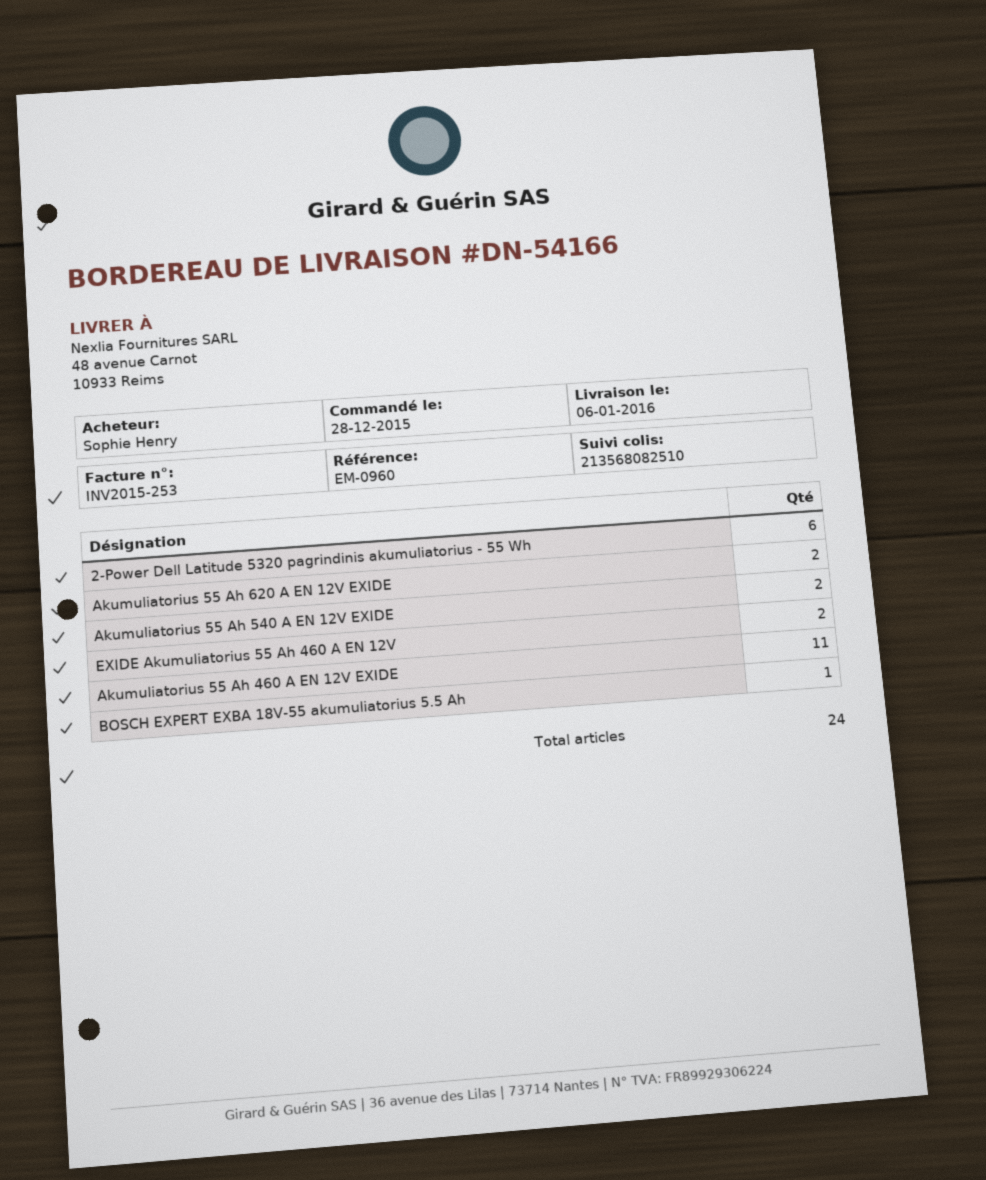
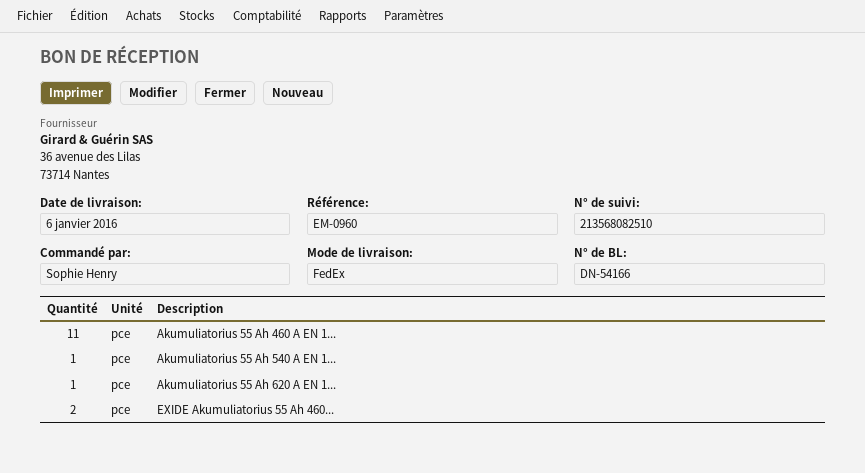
2-Power Dell Latitude 5320 pagrindinis akumuliatorius - 55 Wh: 6 -> none
Akumuliatorius 55 Ah 620 A EN 12V EXIDE: 2 -> 1
Akumuliatorius 55 Ah 540 A EN 12V EXIDE: 2 -> 1
BOSCH EXPERT EXBA 18V-55 akumuliatorius 5.5 Ah: 1 -> none

